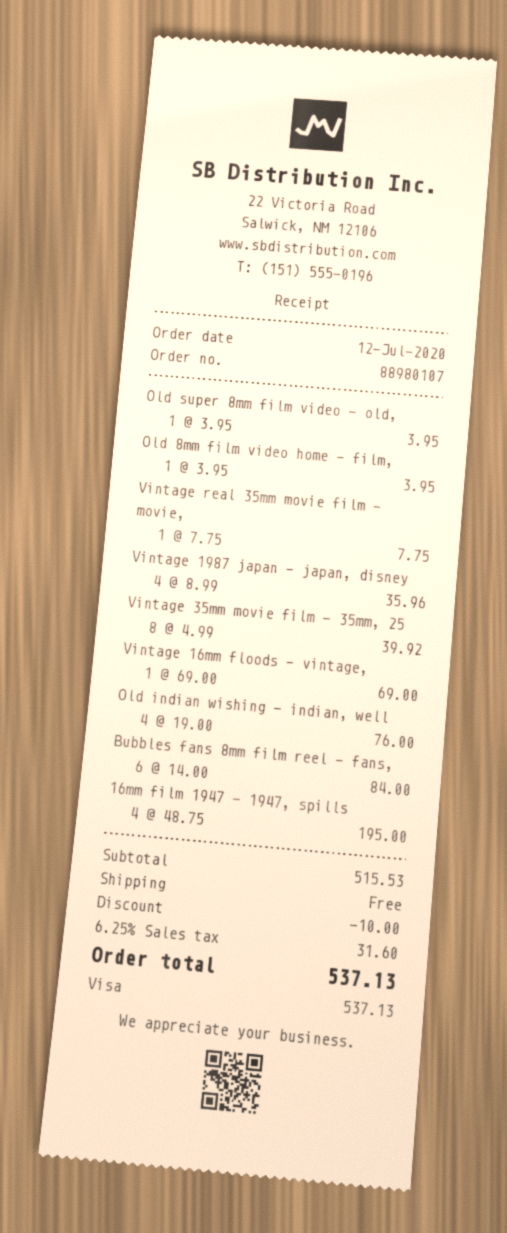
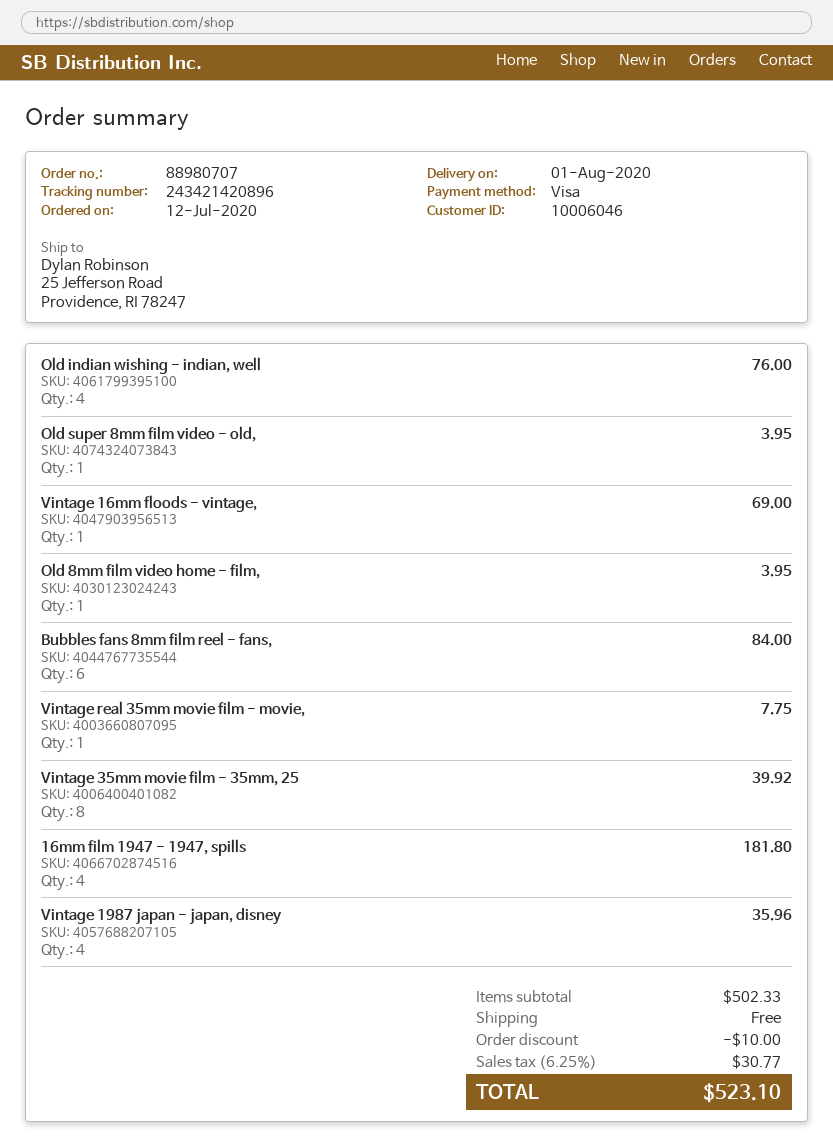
order number: 88980107 -> 88980707
16mm film 1947 - 1947, spills: 4 for 195.00 -> 4 for 181.80
subtotal: 515.53 -> 502.33
tax: 6.25% = 31.60 -> 6.25% = 30.77
total: 537.13 -> 523.10

